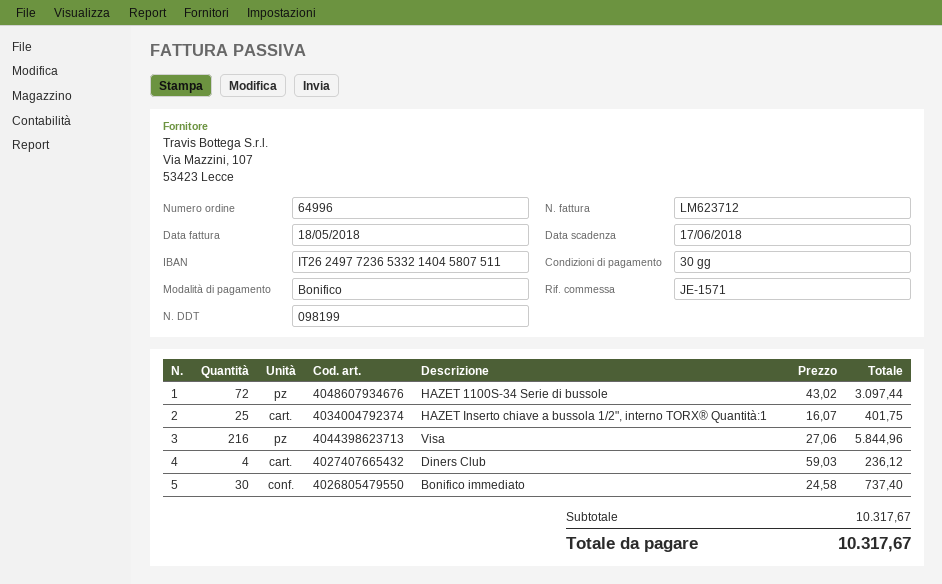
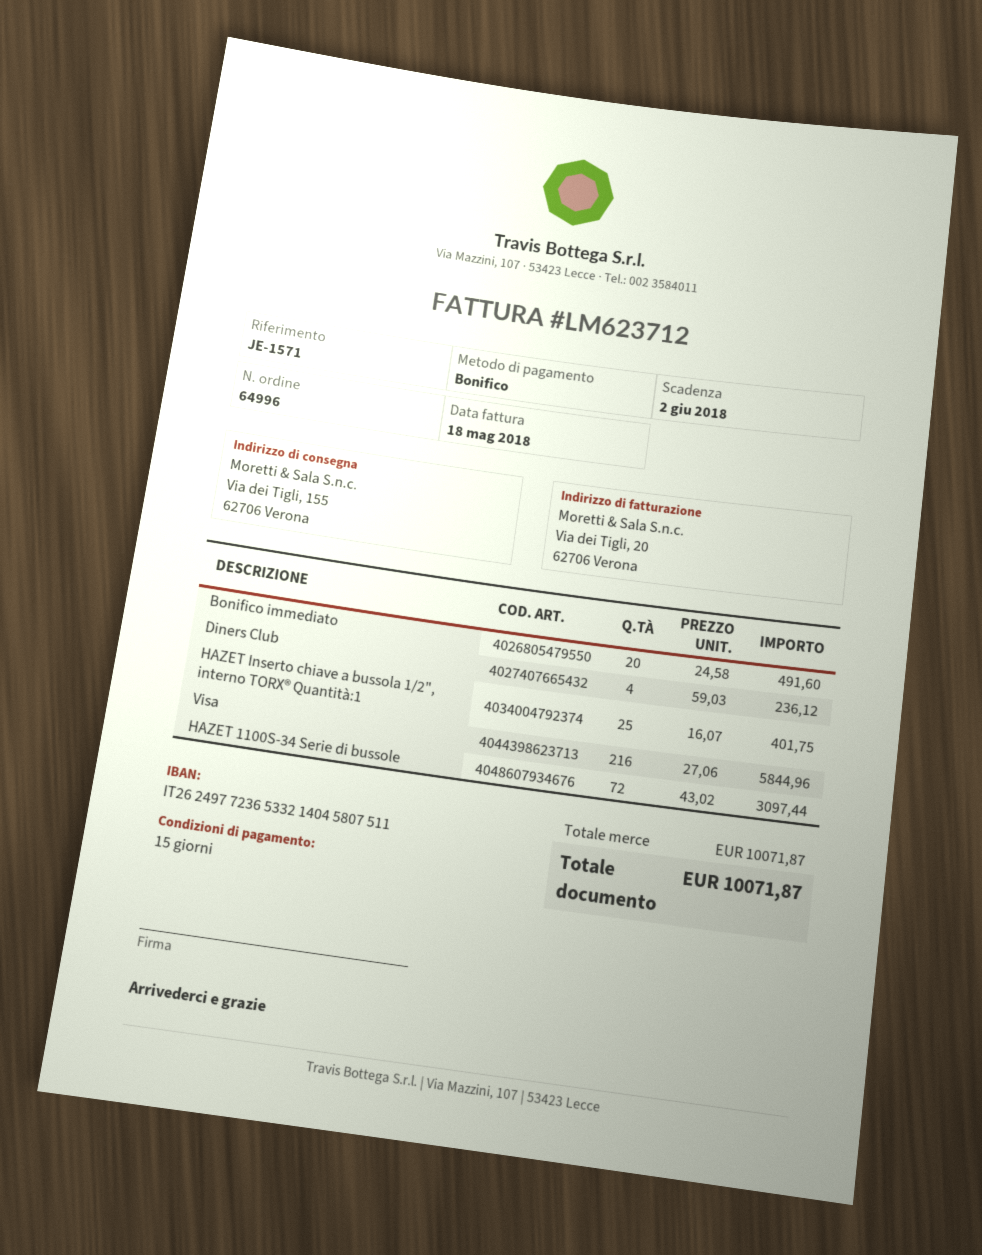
payment terms: 30 days -> 15 days
due date: 2018-06-17 -> 2018-06-02
Bonifico immediato: 30 x 24.58 = 737.40 -> 20 x 24.58 = 491.60
subtotal: 10317.67 -> 10071.87
total: 10317.67 -> 10071.87

